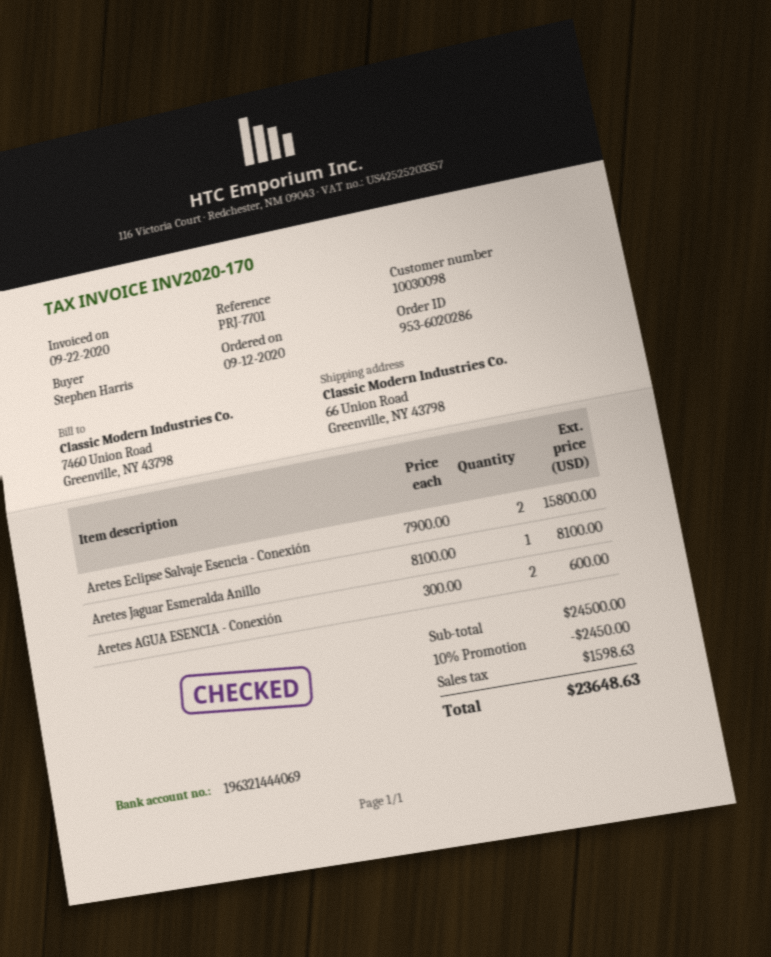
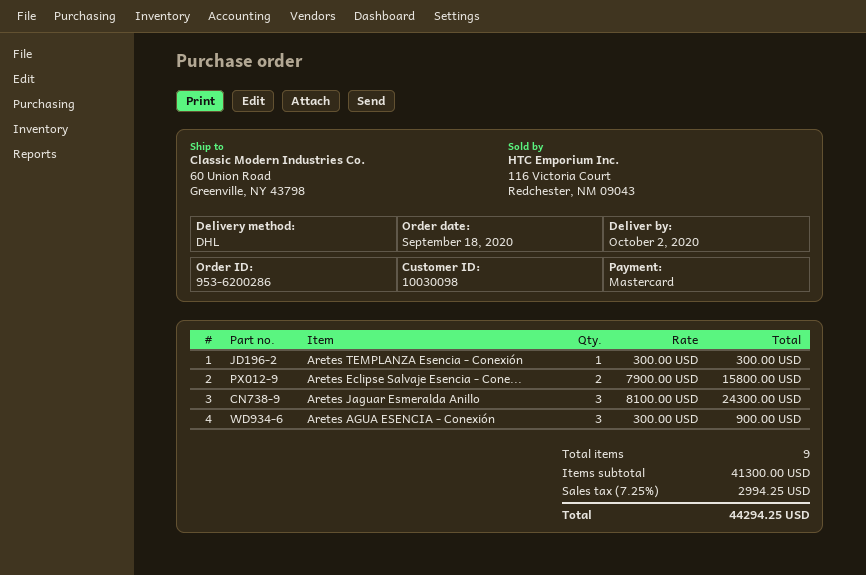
order number: 953-6020286 -> 953-6200286
order date: 2020-09-12 -> 2020-09-18
ship to: 66 Union Road, Greenville, NY 43798 -> 60 Union Road, Greenville, NY 43798
Aretes Jaguar Esmeralda Anillo: 1 x 8100.00 = 8100.00 -> 3 x 8100.00 = 24300.00
Aretes AGUA ESENCIA - Conexión: 2 x 300.00 = 600.00 -> 3 x 300.00 = 900.00
Aretes TEMPLANZA Esencia - Conexión: none -> 1 x 300.00 = 300.00
subtotal: 24500.00 -> 41300.00
discount: 10% = 2450.00 -> none
tax: 1598.63 -> 2994.25
total: 23648.63 -> 44294.25

